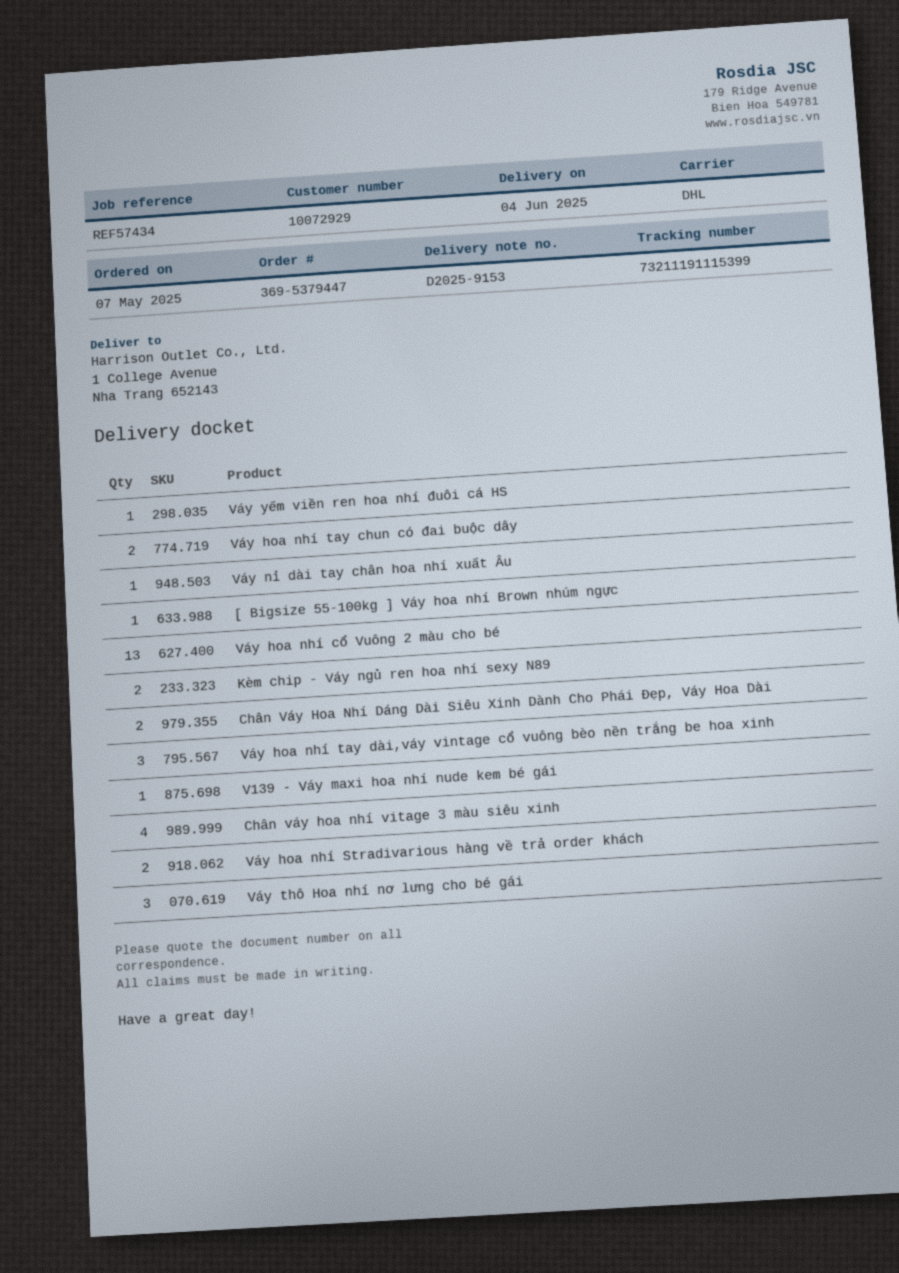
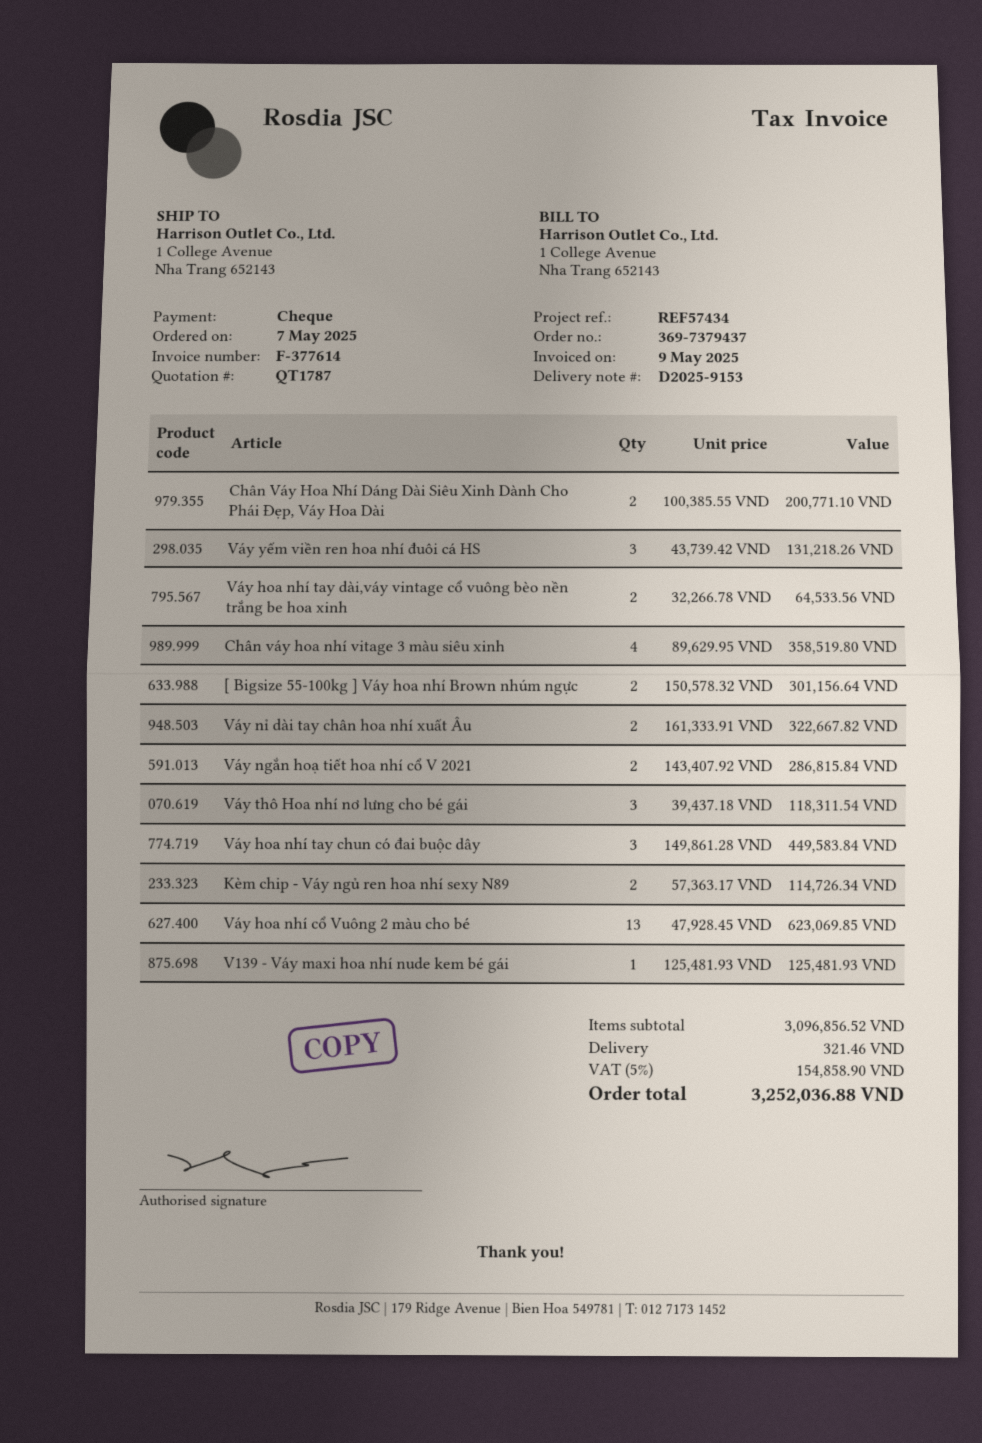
order number: 369-5379447 -> 369-7379437
Váy yếm viền ren hoa nhí đuôi cá HS: 1 -> 3
Váy hoa nhí tay chun có đai buộc dây: 2 -> 3
Váy nỉ dài tay chân hoa nhí xuất Âu: 1 -> 2
[ Bigsize 55-100kg ] Váy hoa nhí Brown nhúm ngực: 1 -> 2
Váy hoa nhí tay dài,váy vintage cổ vuông bèo nền trắng be hoa xinh: 3 -> 2
Váy hoa nhí Stradivarious hàng về trả order khách: 2 -> none
Váy ngắn hoạ tiết hoa nhí cổ V 2021: none -> 2

